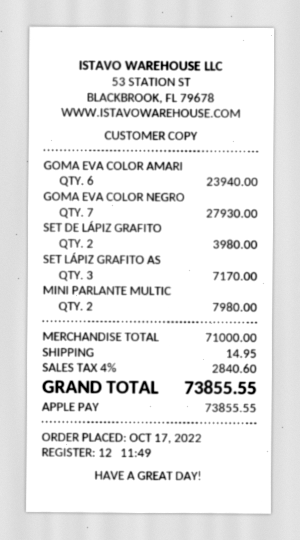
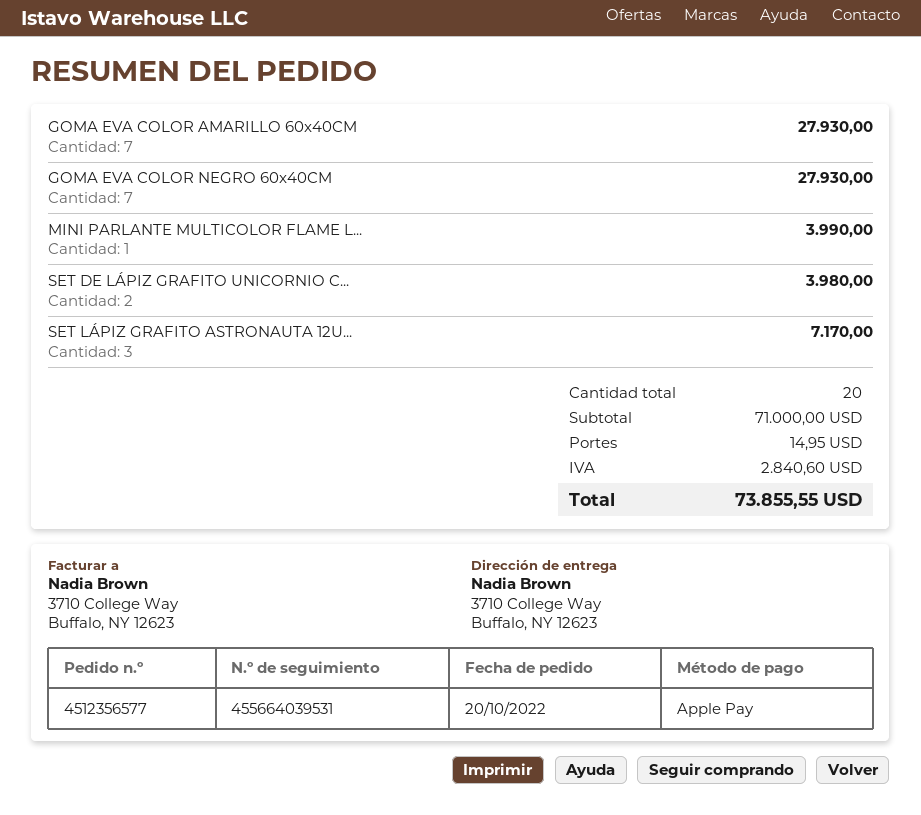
order date: 2022-10-17 -> 2022-10-20
GOMA EVA COLOR AMARI: 6 for 23940.00 -> 7 for 27930.00
MINI PARLANTE MULTIC: 2 for 7980.00 -> 1 for 3990.00

